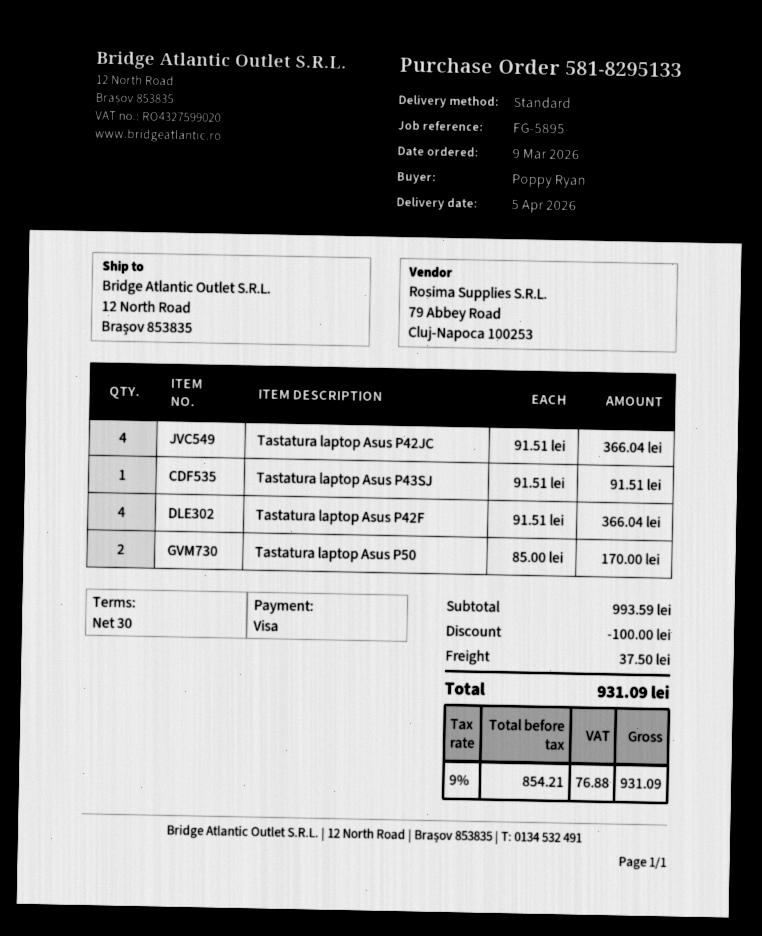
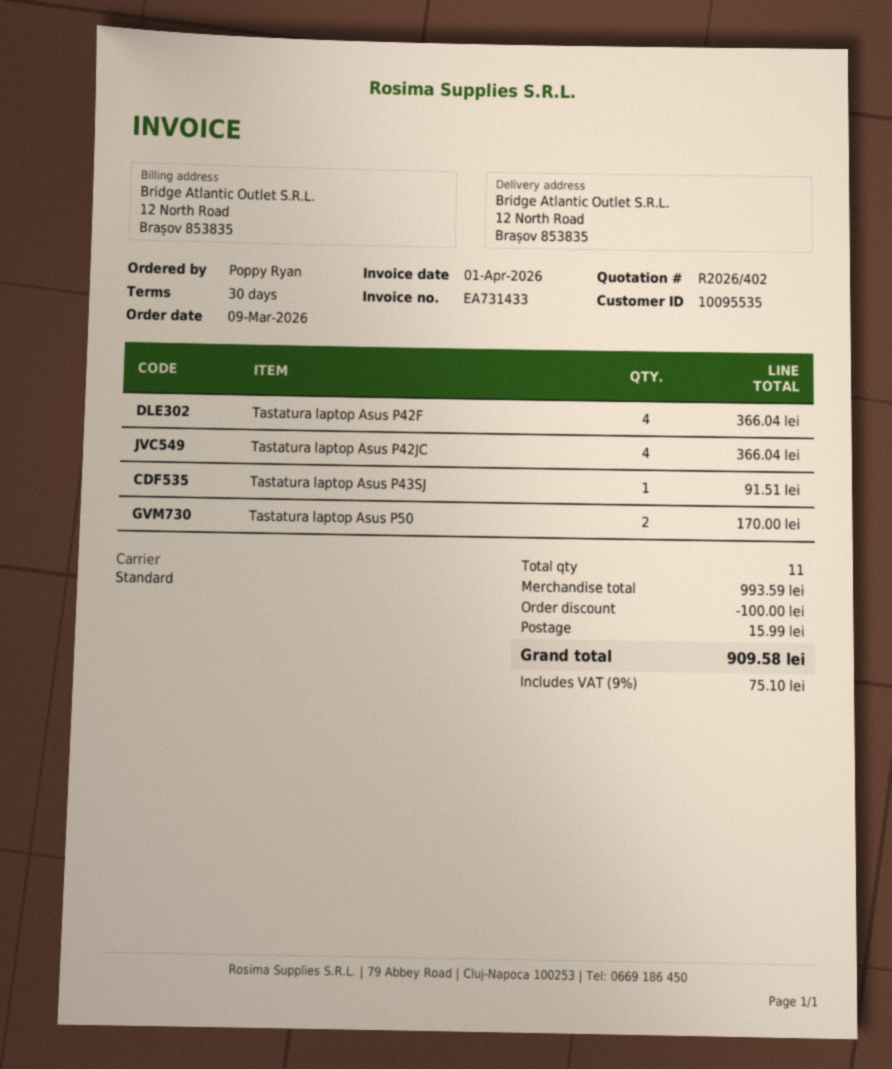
shipping: 37.50 -> 15.99
tax: 9% = 76.88 -> 9% = 75.10
total: 931.09 -> 909.58

